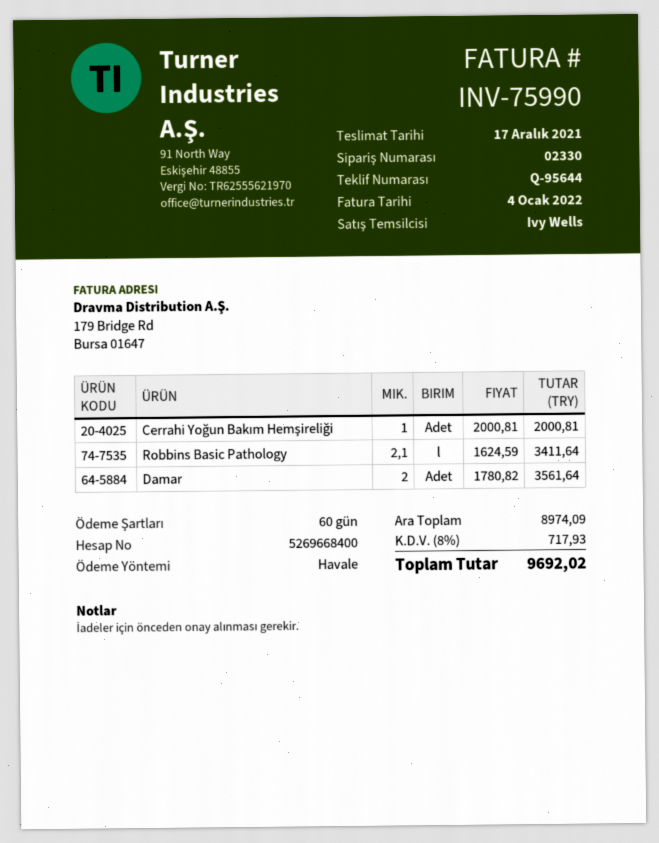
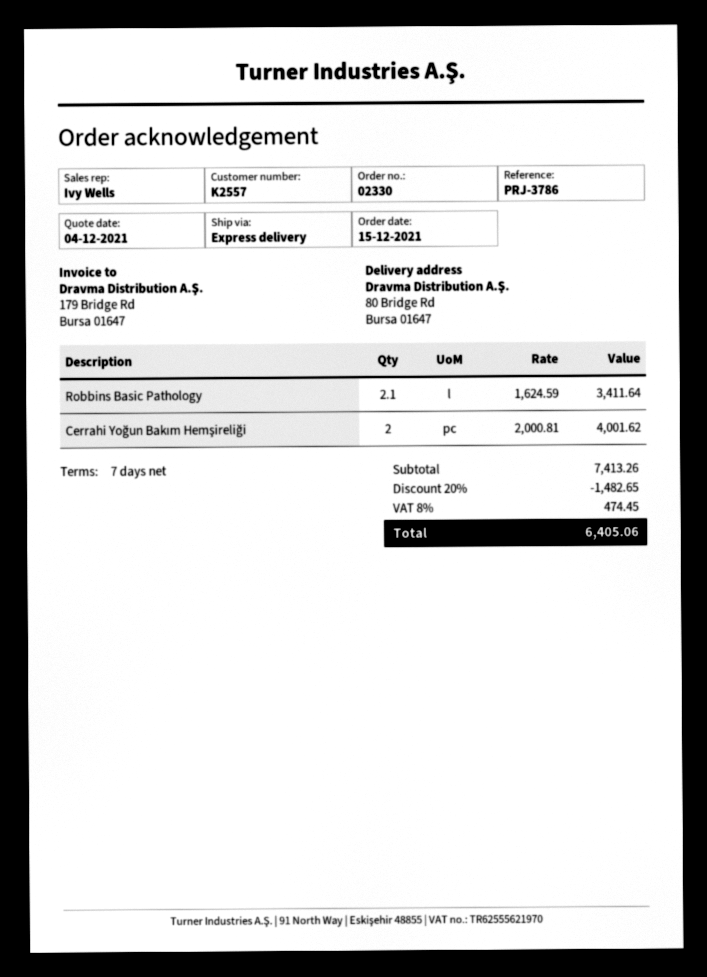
payment terms: 60 days -> 7 days
Cerrahi Yoğun Bakım Hemşireliği: 1 x 2000.81 = 2000.81 -> 2 x 2000.81 = 4001.62
Damar: 2 x 1780.82 = 3561.64 -> none
subtotal: 8974.09 -> 7413.26
discount: none -> 20% = 1482.65
tax: 8% = 717.93 -> 8% = 474.45
total: 9692.02 -> 6405.06

